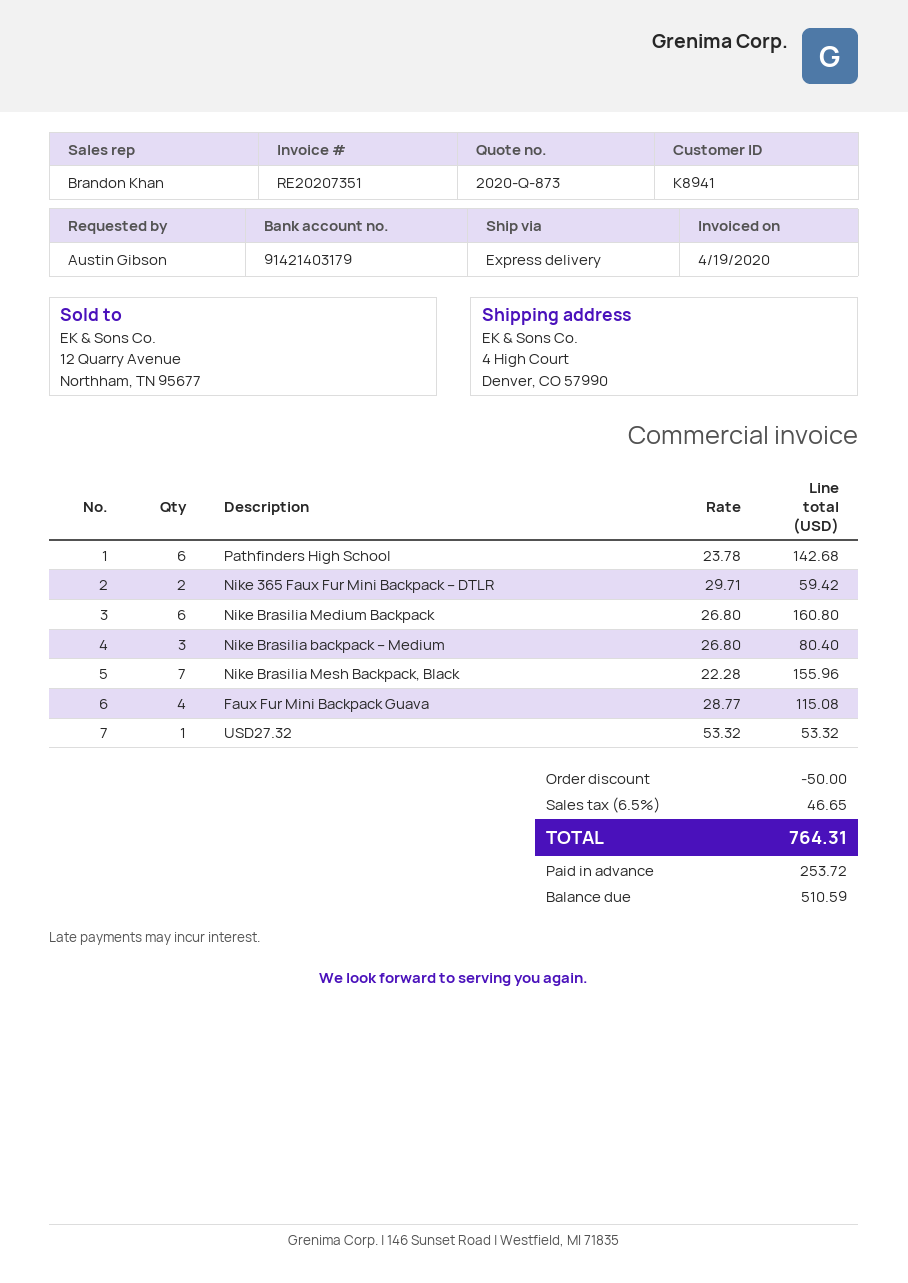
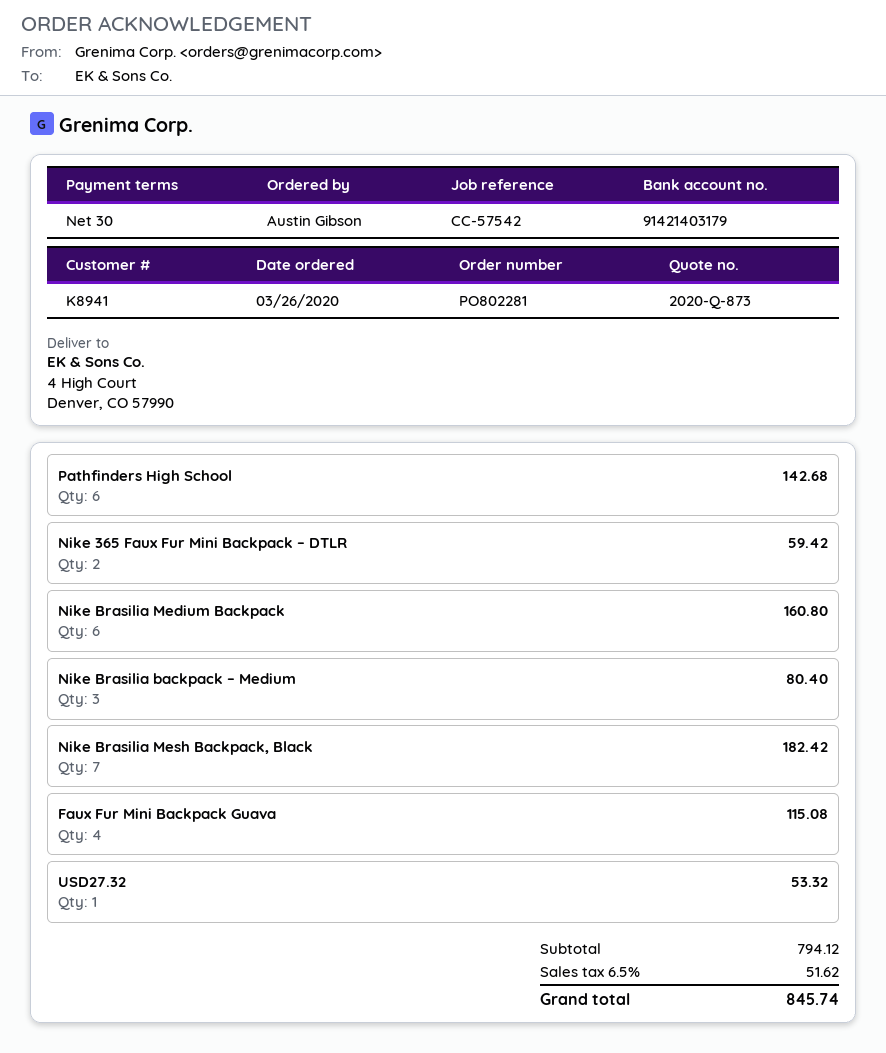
Nike Brasilia Mesh Backpack, Black: 7 for 155.96 -> 7 for 182.42
discount: 50.00 -> none
tax: 6.5% = 46.65 -> 6.5% = 51.62
total: 764.31 -> 845.74

